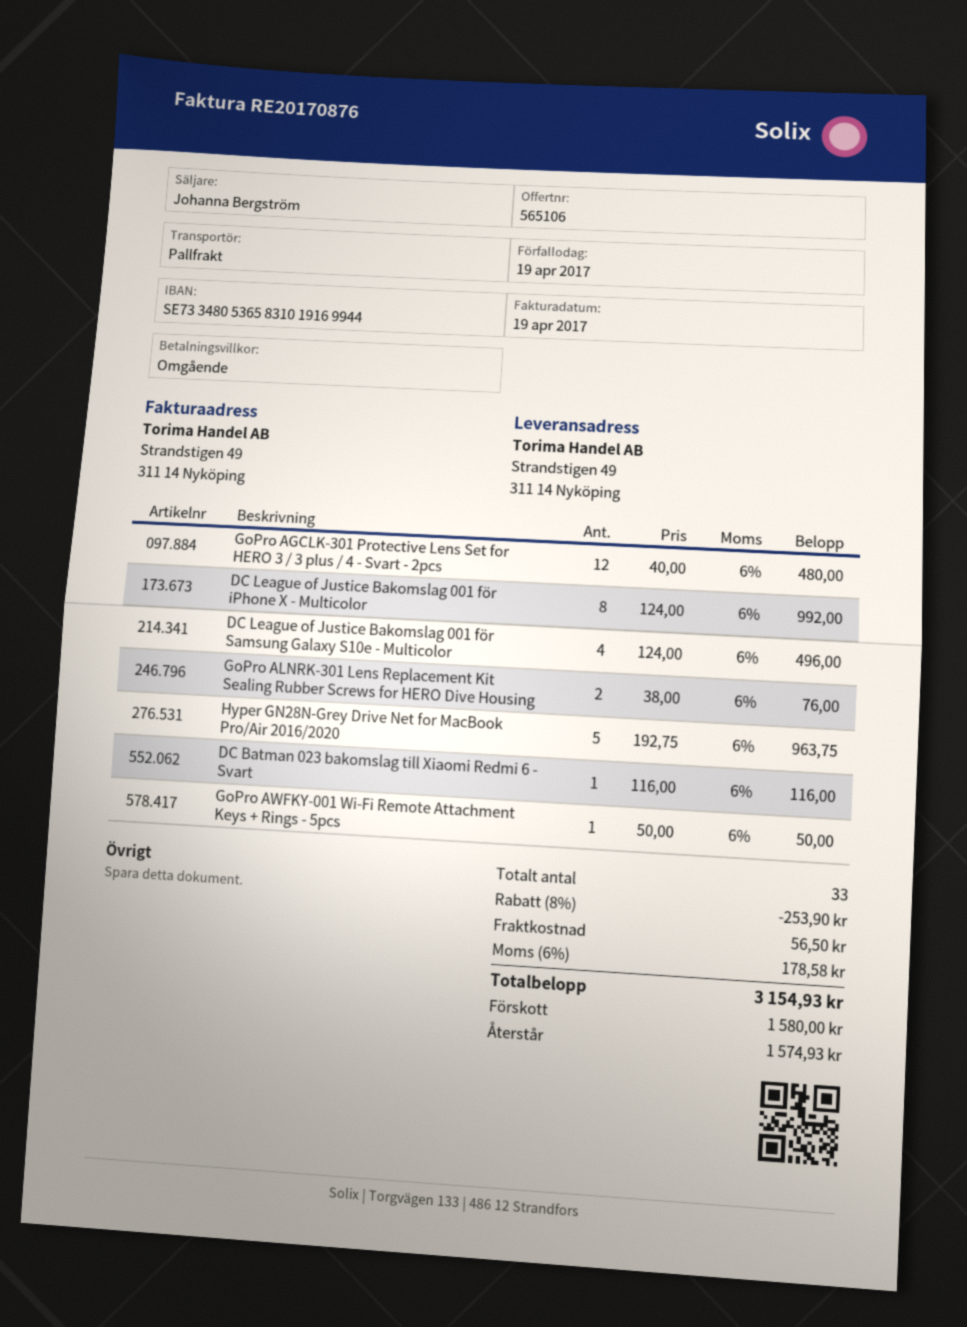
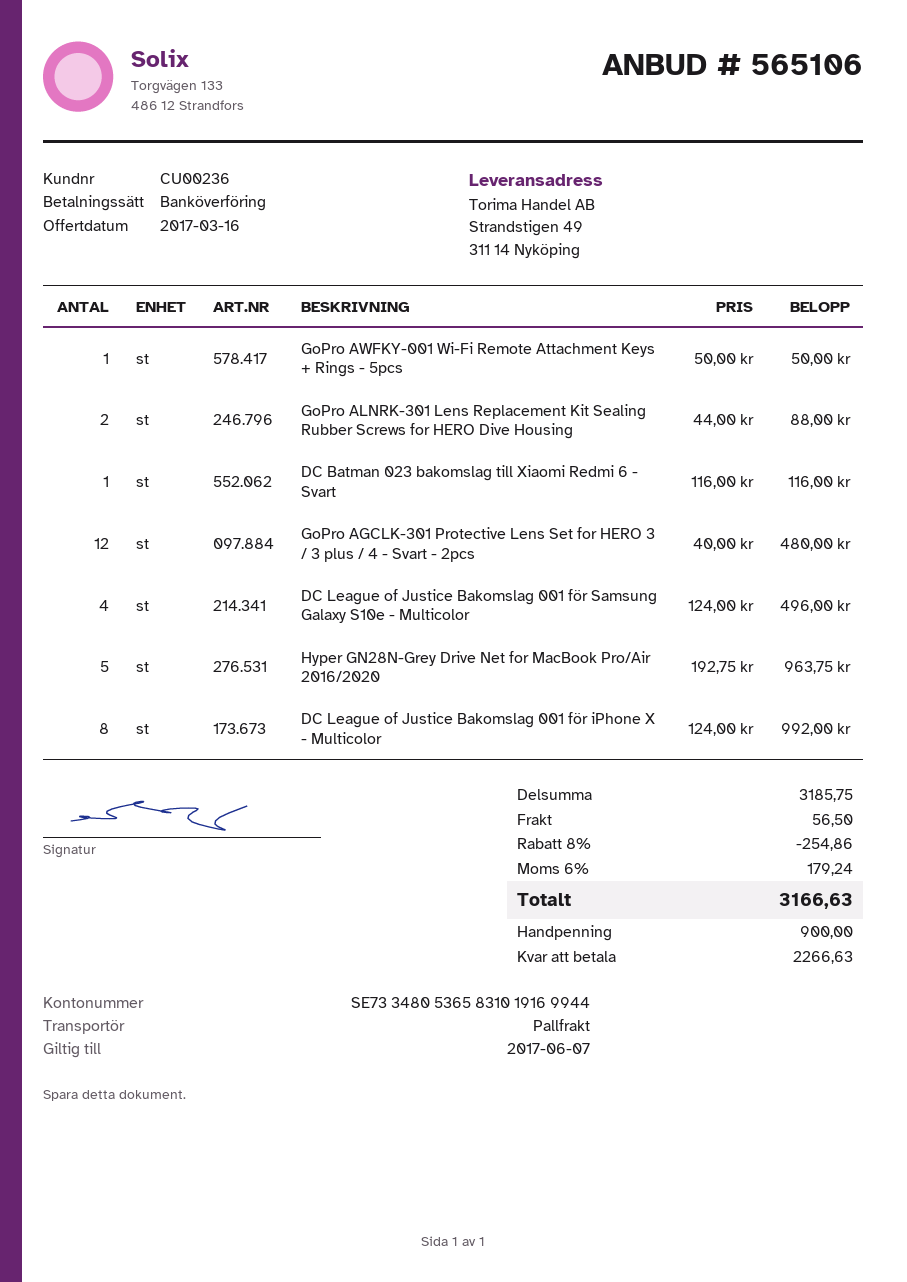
GoPro ALNRK-301 Lens Replacement Kit Sealing Rubber Screws for HERO Dive Housing: 2 x 38.00 = 76.00 -> 2 x 44.00 = 88.00
discount: 8% = 253.90 -> 8% = 254.86
tax: 6% = 178.58 -> 6% = 179.24
total: 3154.93 -> 3166.63
deposit: 1580.00 -> 900.00
balance: 1574.93 -> 2266.63

